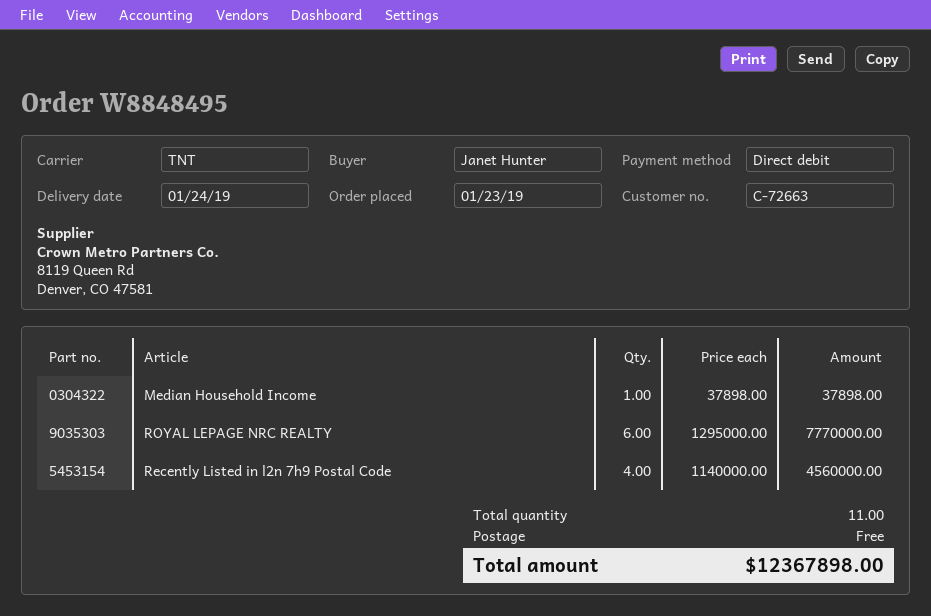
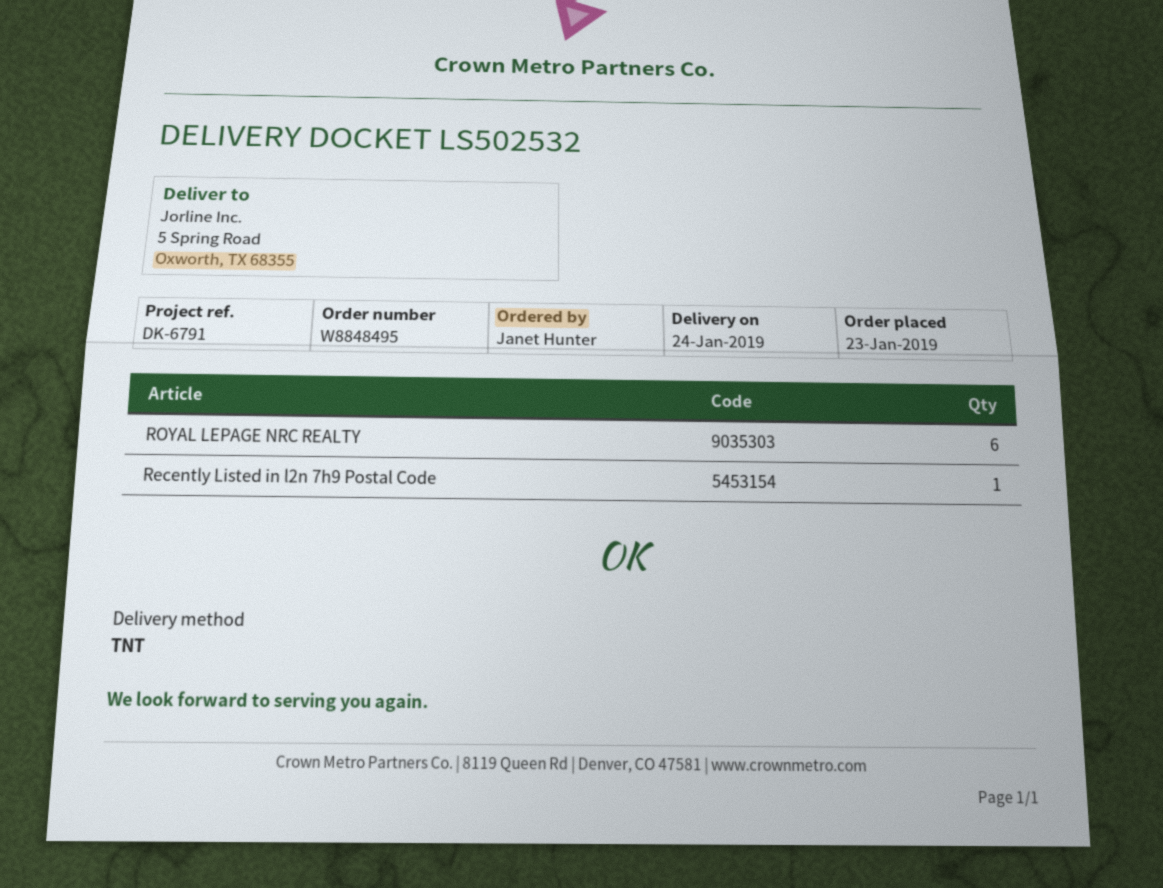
Median Household Income: 1 -> none
Recently Listed in l2n 7h9 Postal Code: 4 -> 1

